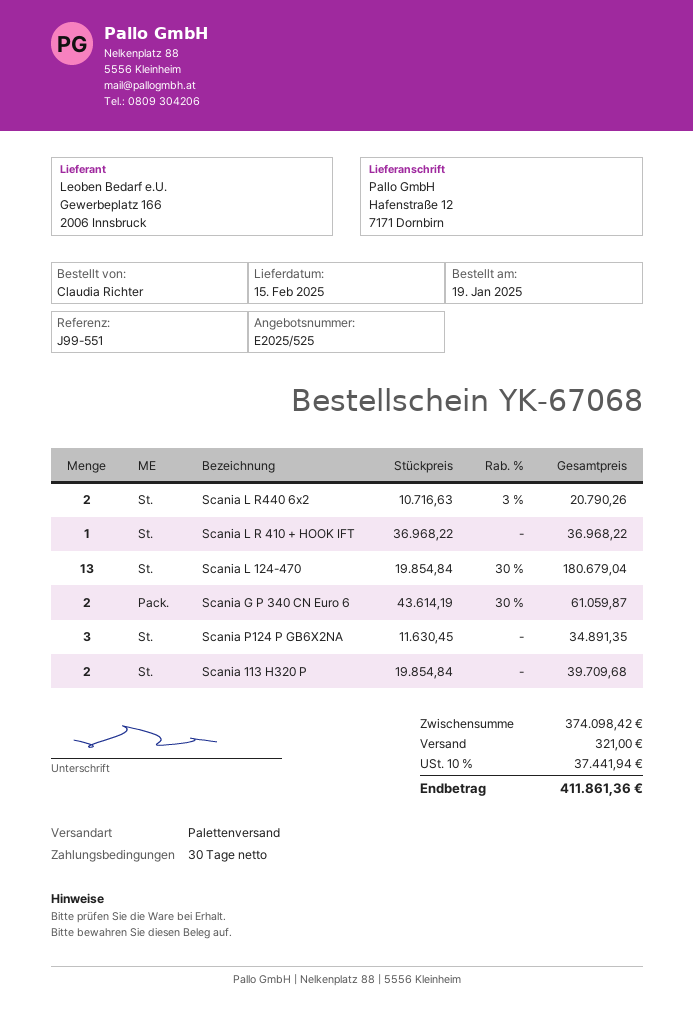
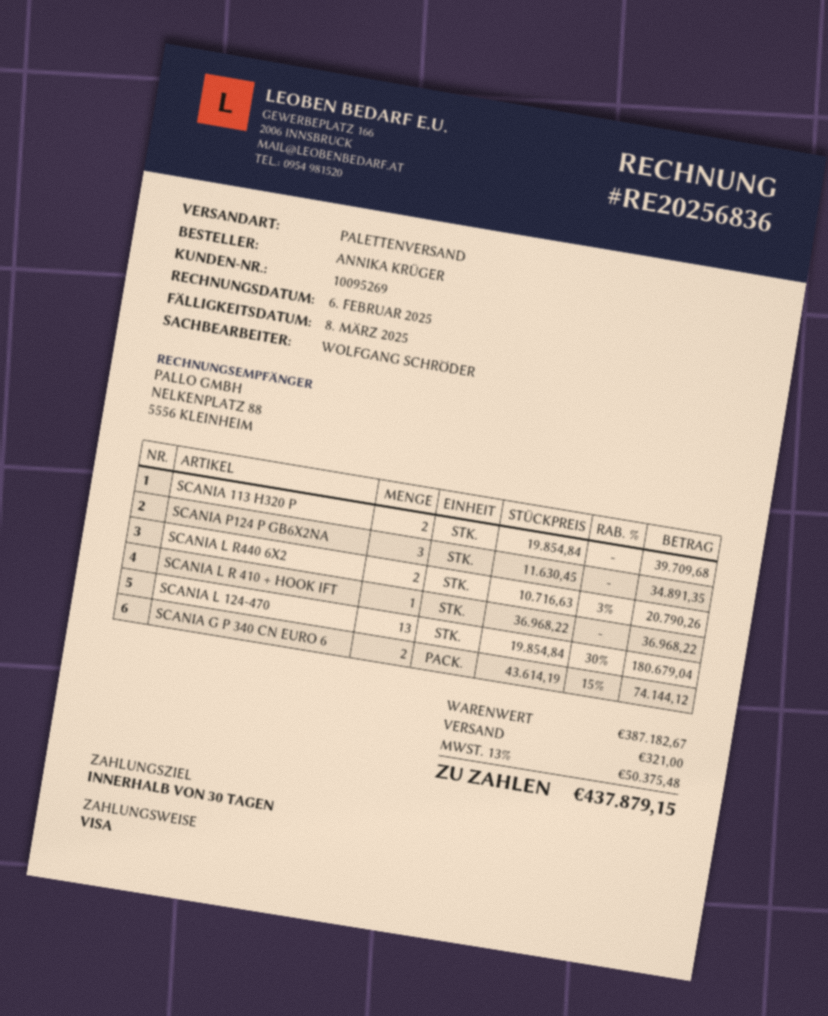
ordered by: Claudia Richter -> ANNIKA KRÜGER
Scania G P 340 CN Euro 6: 2 x 43614.19 - 30% = 61059.87 -> 2 x 43614.19 - 15% = 74144.12
subtotal: 374098.42 -> 387182.67
tax: 10% = 37441.94 -> 13% = 50375.48
total: 411861.36 -> 437879.15

